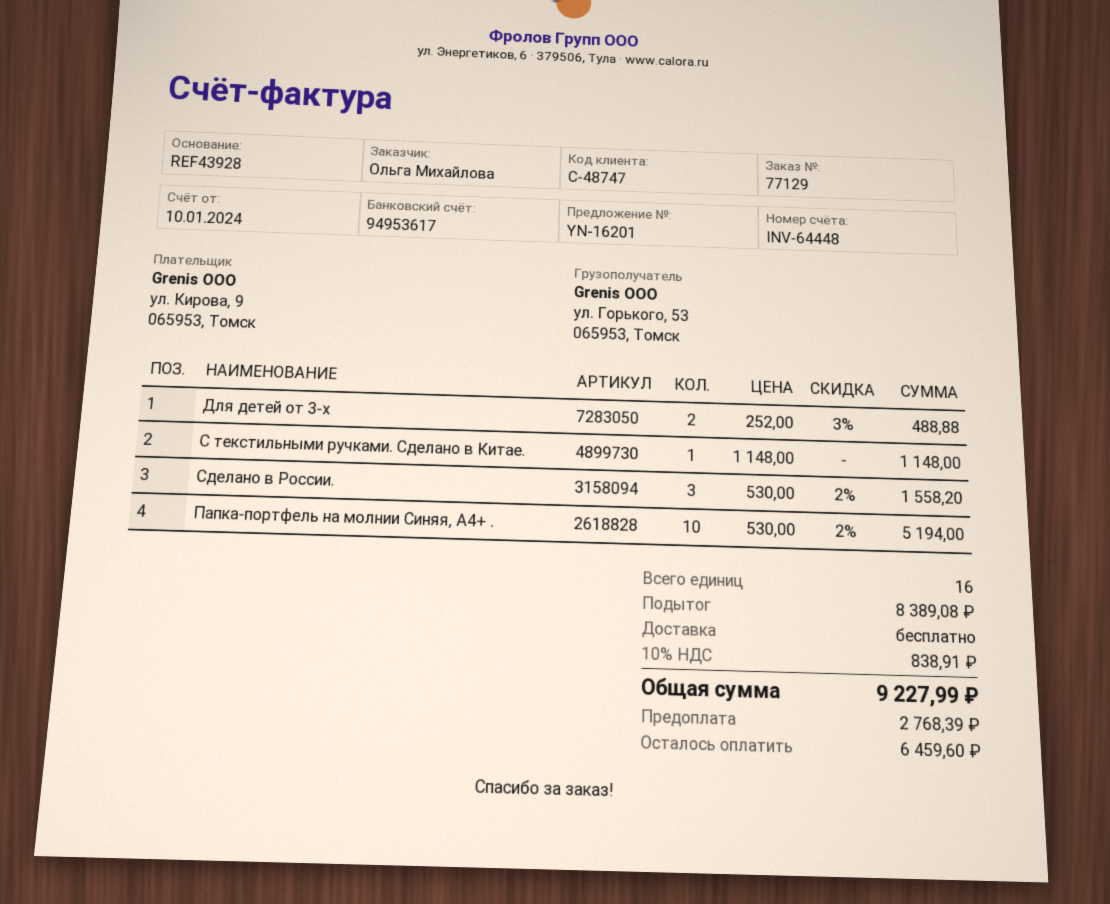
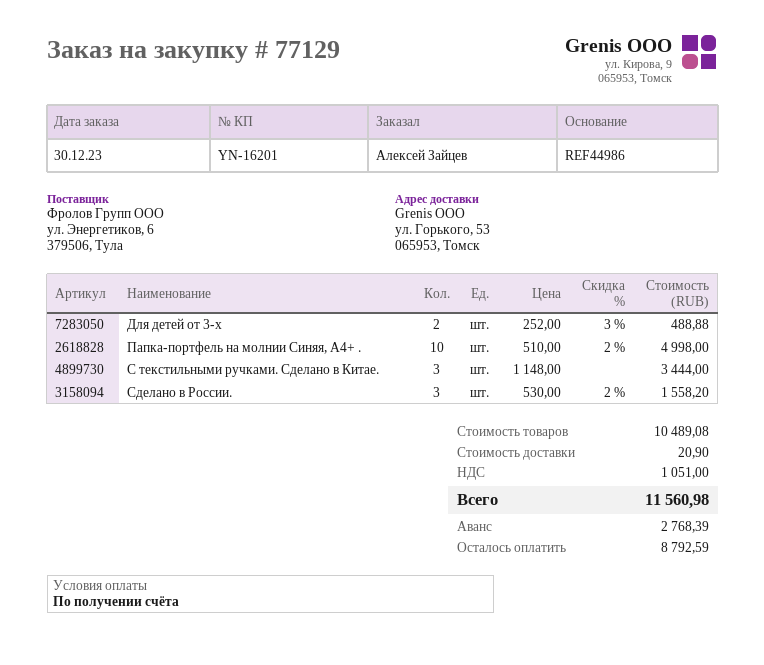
reference: REF43928 -> REF44986
ordered by: Ольга Михайлова -> Алексей Зайцев
С текстильными ручками. Сделано в Китае.: 1 x 1148.00 = 1148.00 -> 3 x 1148.00 = 3444.00
Папка-портфель на молнии Синяя, А4+ .: 10 x 530.00 - 2% = 5194.00 -> 10 x 510.00 - 2% = 4998.00
subtotal: 8389.08 -> 10489.08
shipping: 0.00 -> 20.90
tax: 838.91 -> 1051.00
total: 9227.99 -> 11560.98
balance: 6459.60 -> 8792.59

